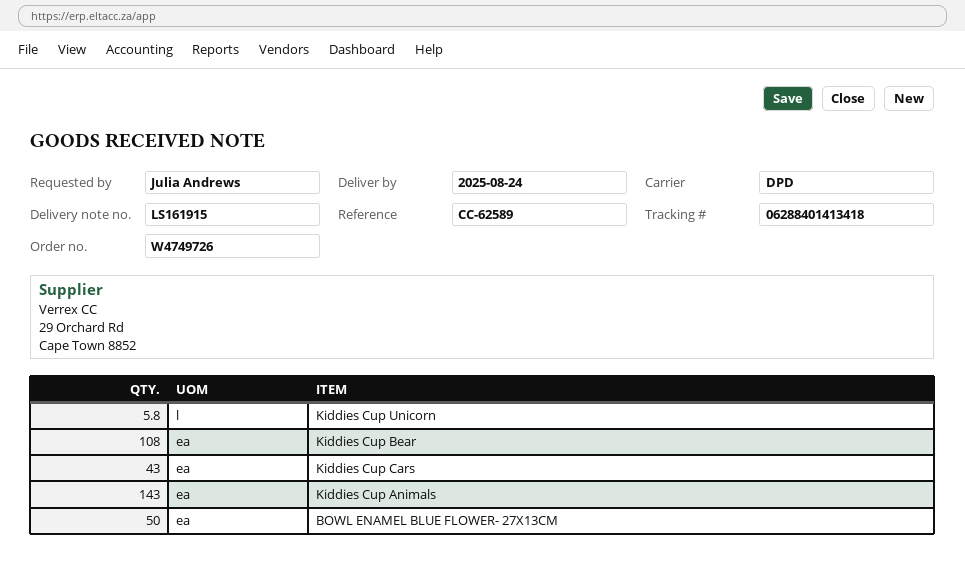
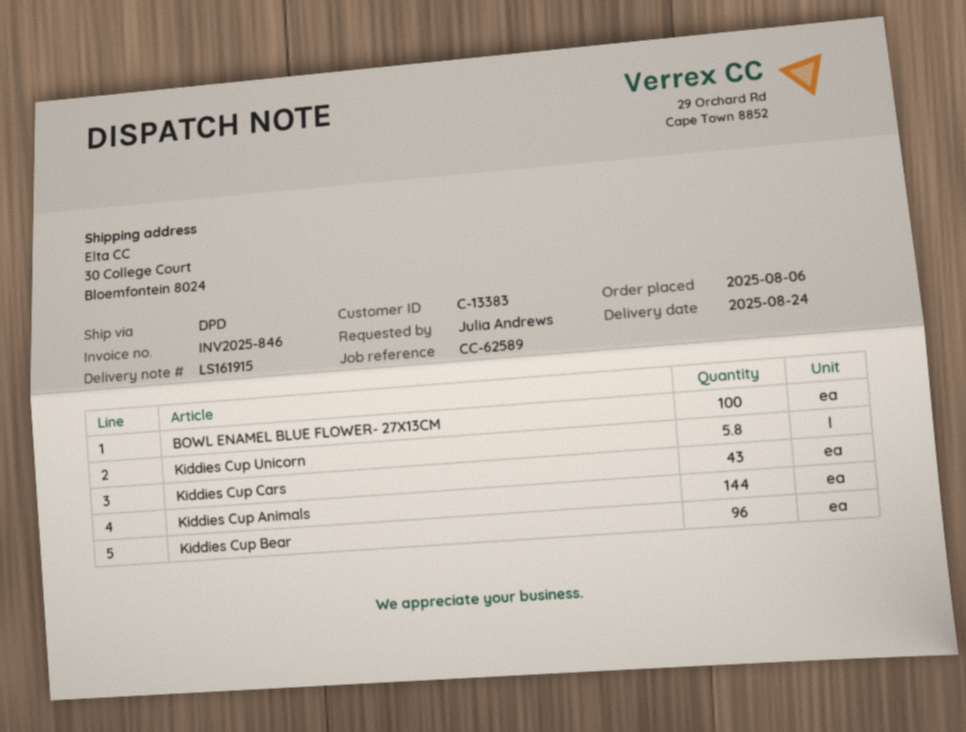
Kiddies Cup Bear: 108 -> 96
Kiddies Cup Animals: 143 -> 144
BOWL ENAMEL BLUE FLOWER- 27X13CM: 50 -> 100

